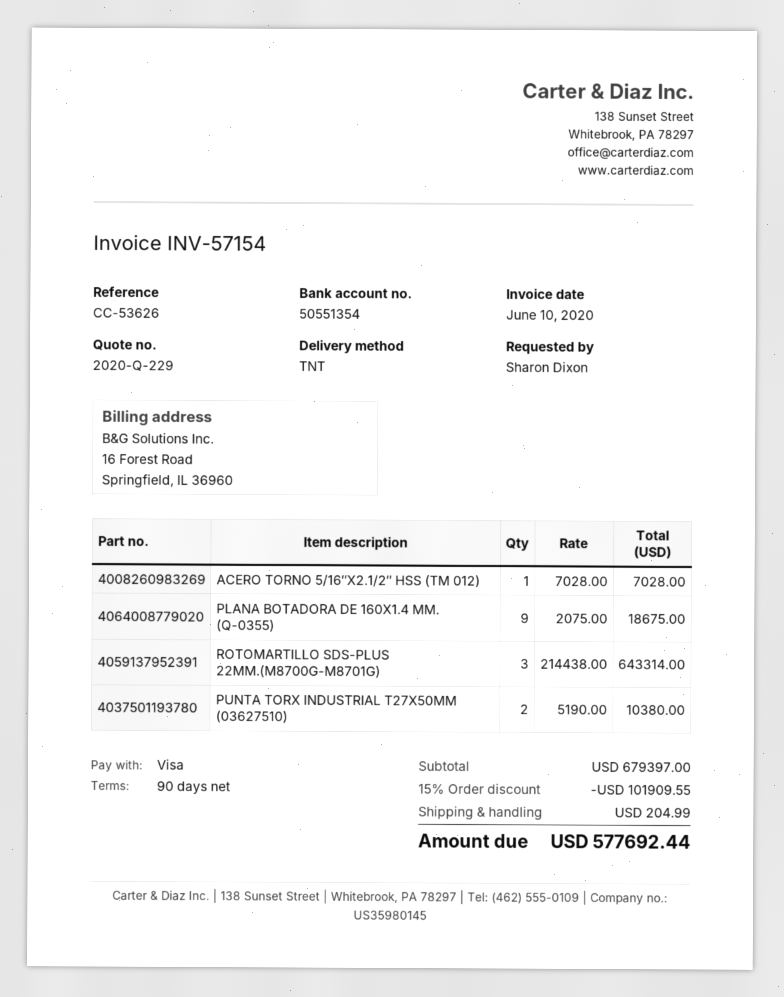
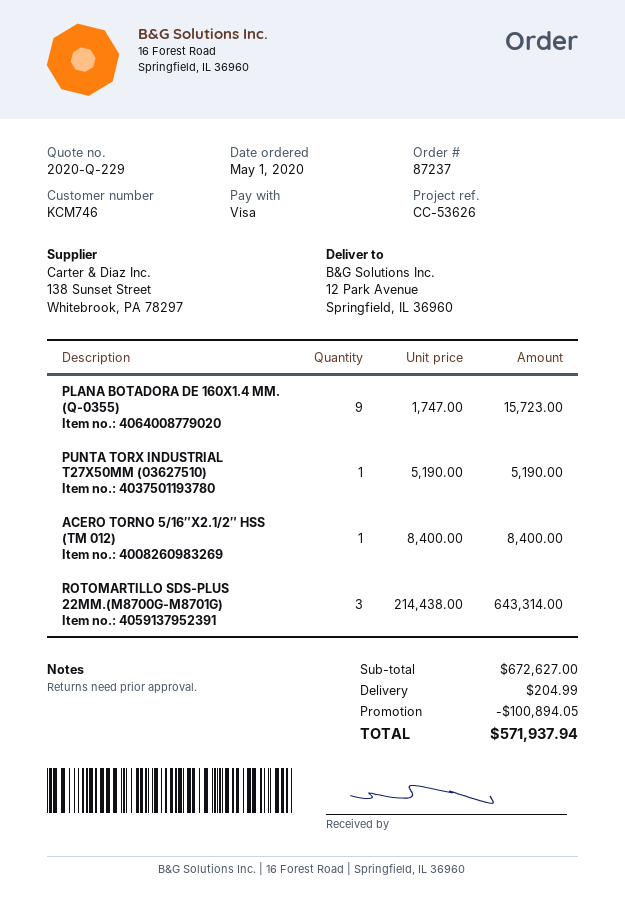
ACERO TORNO 5/16″X2.1/2″ HSS (TM 012): 1 x 7028.00 = 7028.00 -> 1 x 8400.00 = 8400.00
PLANA BOTADORA DE 160X1.4 MM. (Q-0355): 9 x 2075.00 = 18675.00 -> 9 x 1747.00 = 15723.00
PUNTA TORX INDUSTRIAL T27X50MM (03627510): 2 x 5190.00 = 10380.00 -> 1 x 5190.00 = 5190.00
subtotal: 679397.00 -> 672627.00
discount: 101909.55 -> 100894.05
total: 577692.44 -> 571937.94

